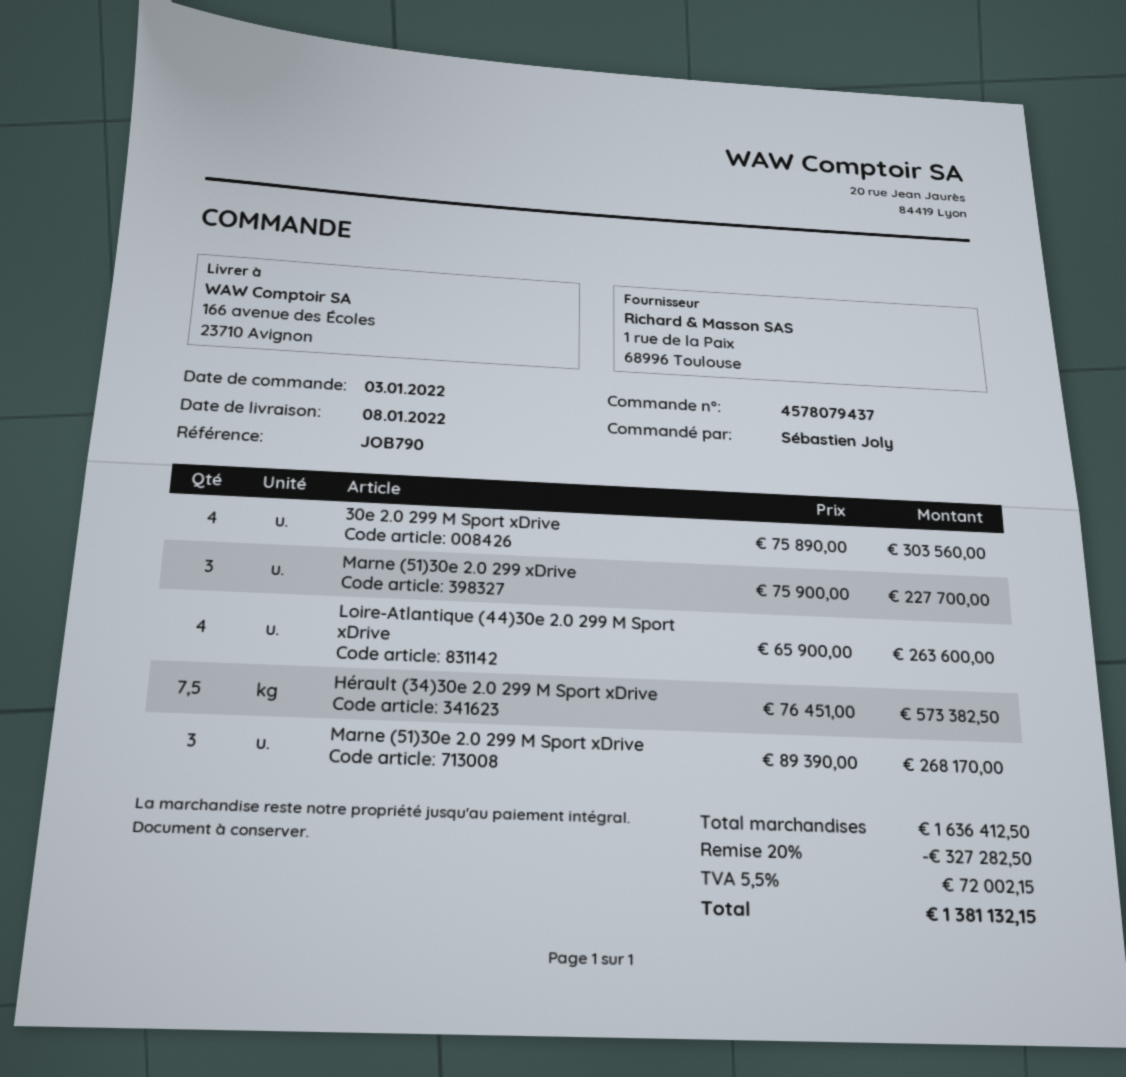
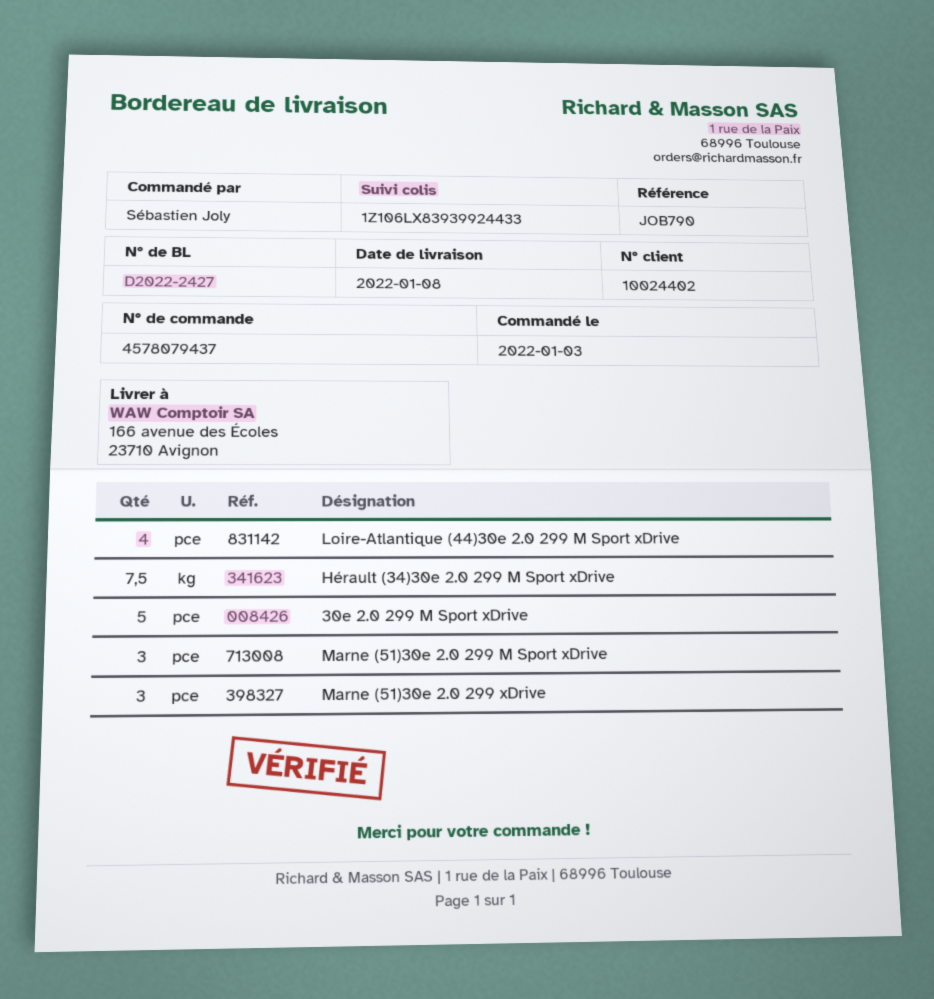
30e 2.0 299 M Sport xDrive: 4 -> 5

